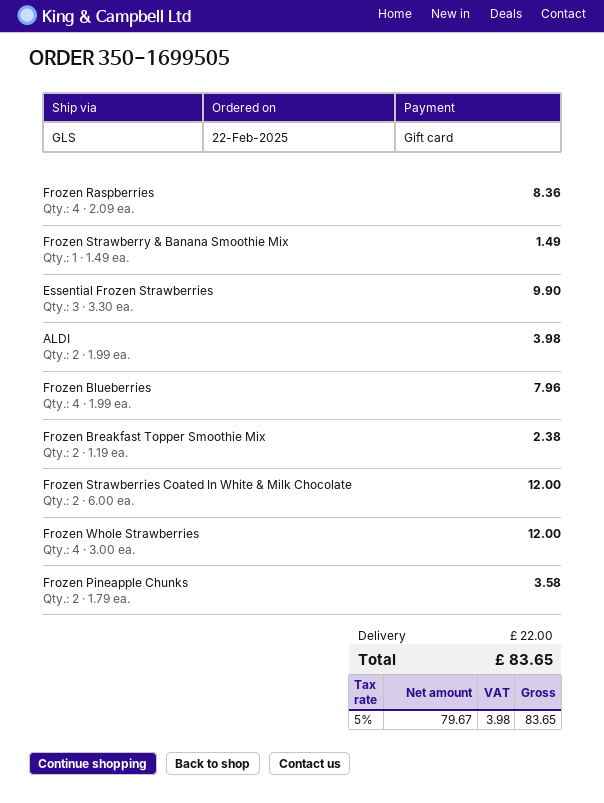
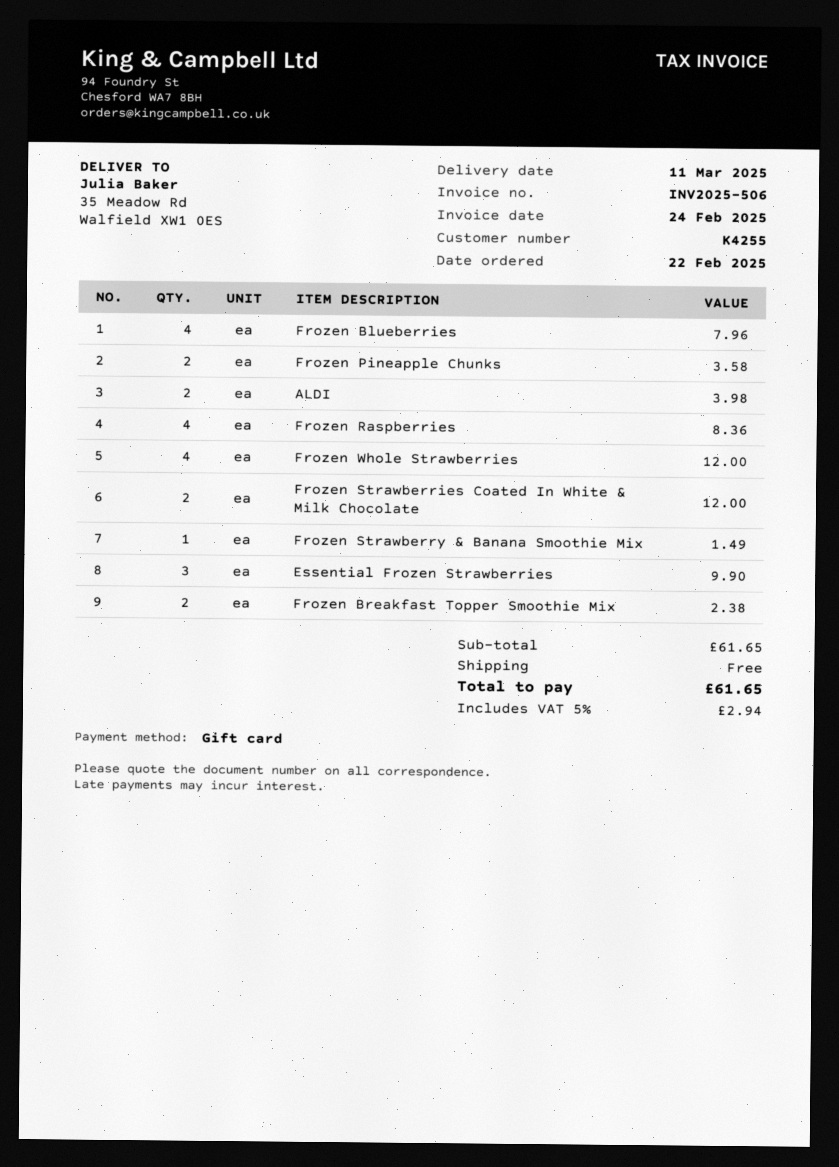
shipping: 22.00 -> 0.00
tax: 5% = 3.98 -> 5% = 2.94
total: 83.65 -> 61.65

